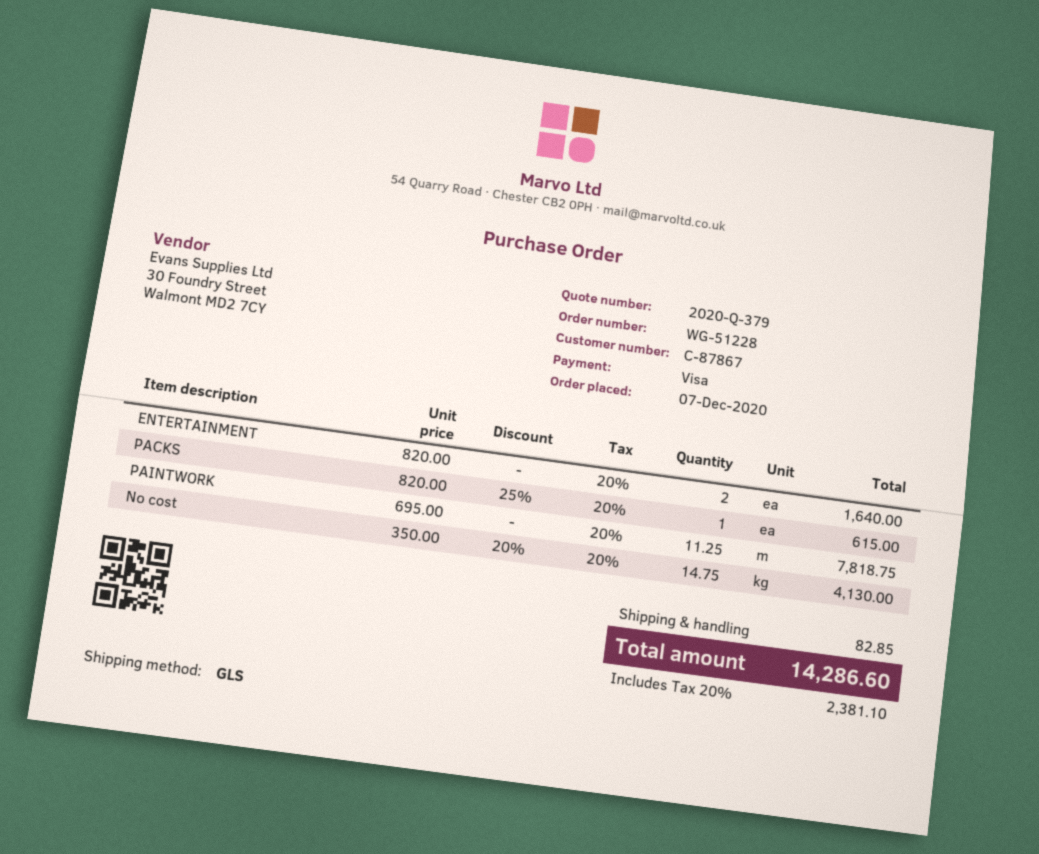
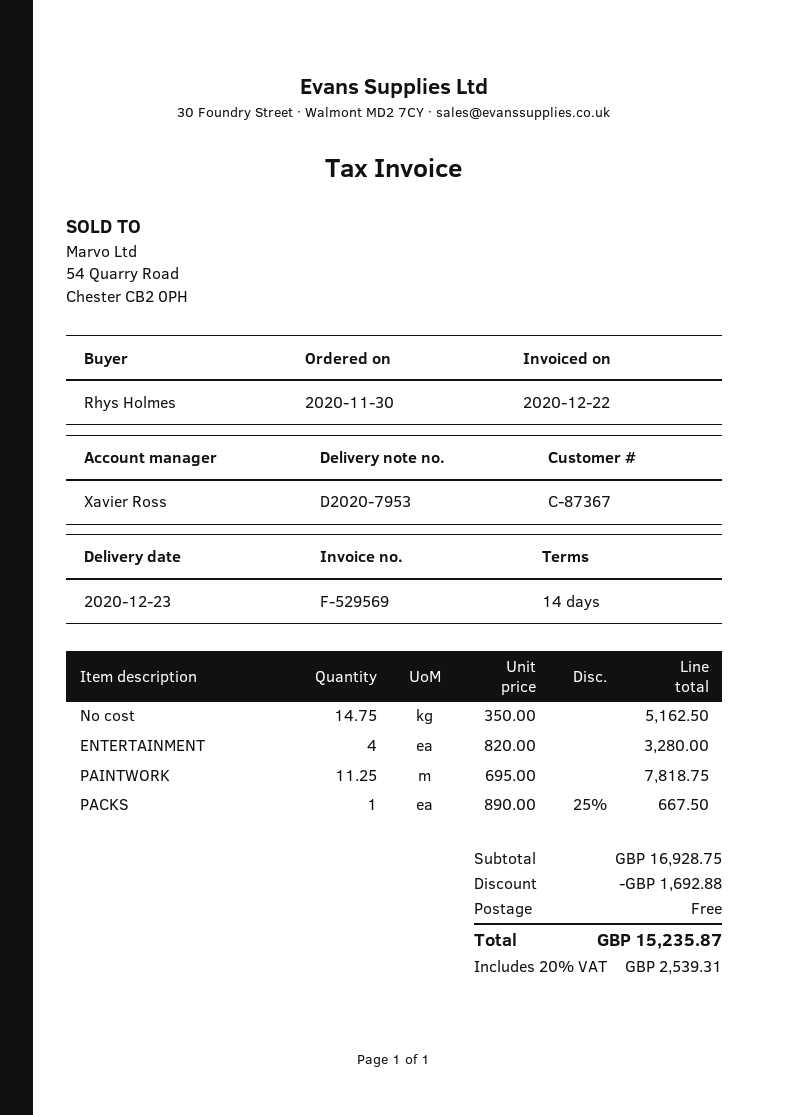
order date: 2020-12-07 -> 2020-11-30
customer number: C-87867 -> C-87367
ENTERTAINMENT: 2 x 820.00 = 1640.00 -> 4 x 820.00 = 3280.00
PACKS: 1 x 820.00 - 25% = 615.00 -> 1 x 890.00 - 25% = 667.50
No cost: 14.75 x 350.00 - 20% = 4130.00 -> 14.75 x 350.00 = 5162.50
discount: none -> 1692.88
shipping: 82.85 -> 0.00
tax: 20% = 2381.10 -> 20% = 2539.31
total: 14286.60 -> 15235.87

